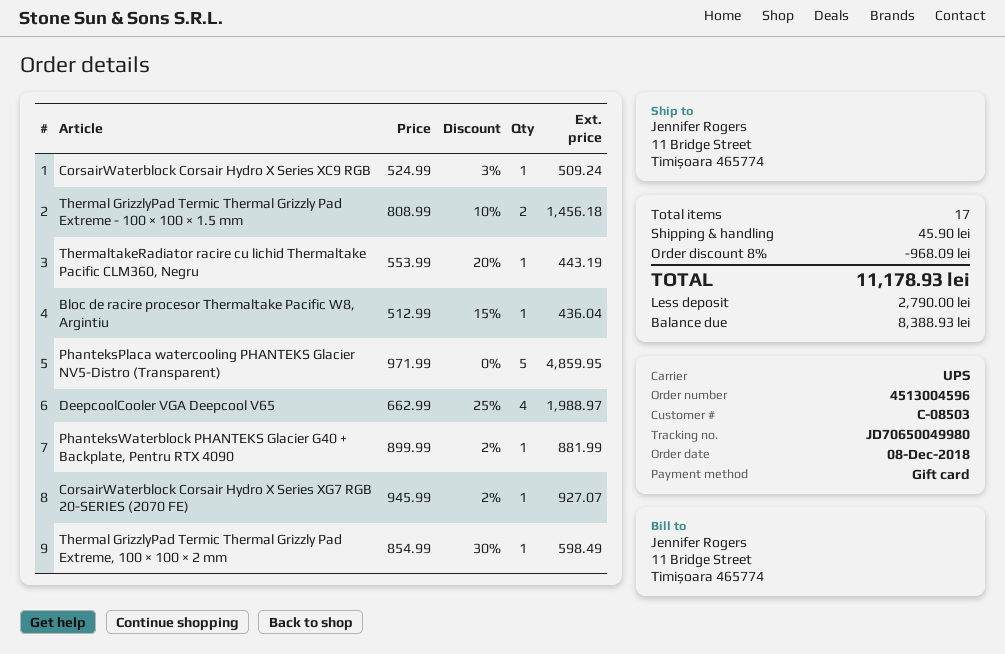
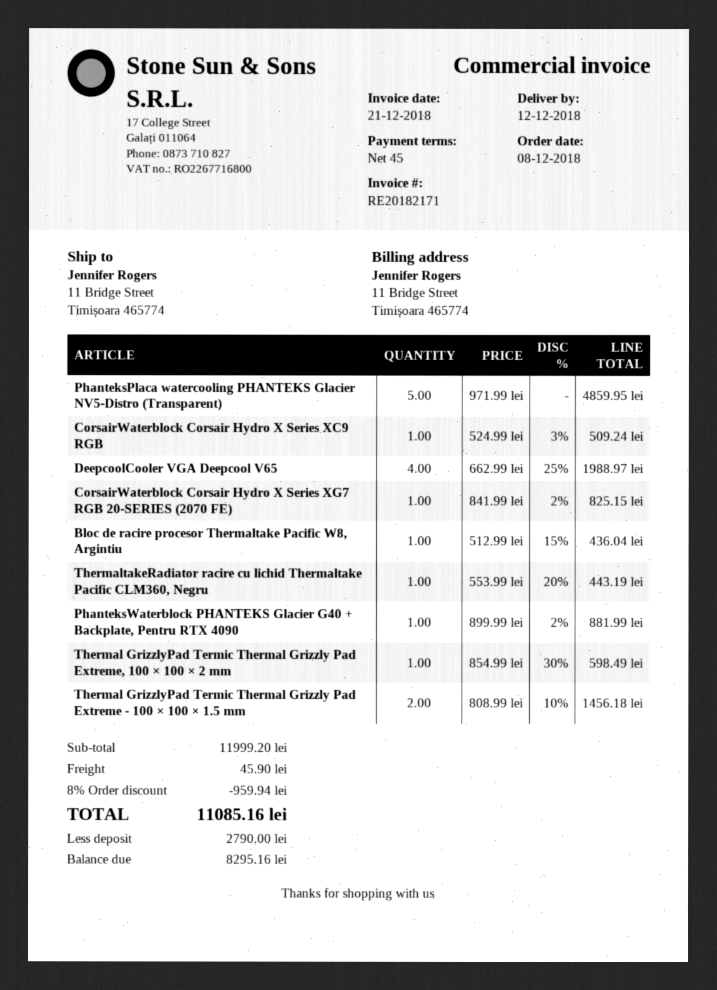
CorsairWaterblock Corsair Hydro X Series XG7 RGB 20-SERIES (2070 FE): 1 x 945.99 - 2% = 927.07 -> 1 x 841.99 - 2% = 825.15
discount: 8% = 968.09 -> 8% = 959.94
total: 11178.93 -> 11085.16
balance: 8388.93 -> 8295.16

